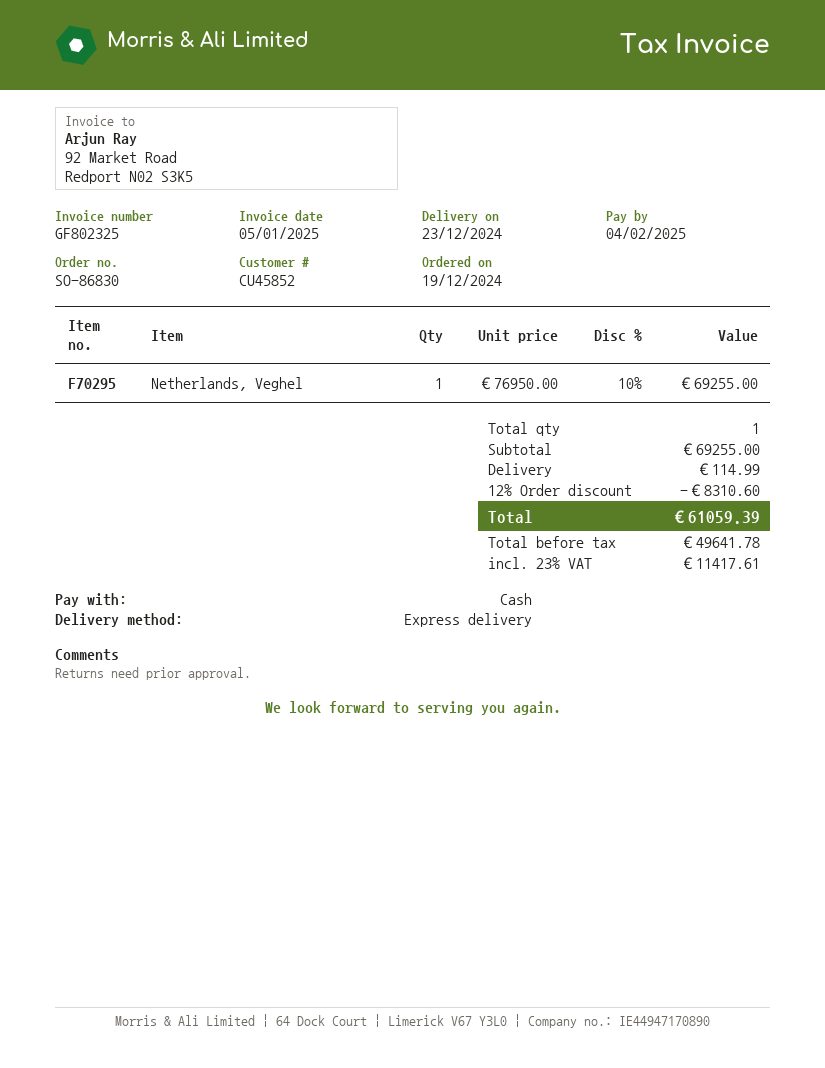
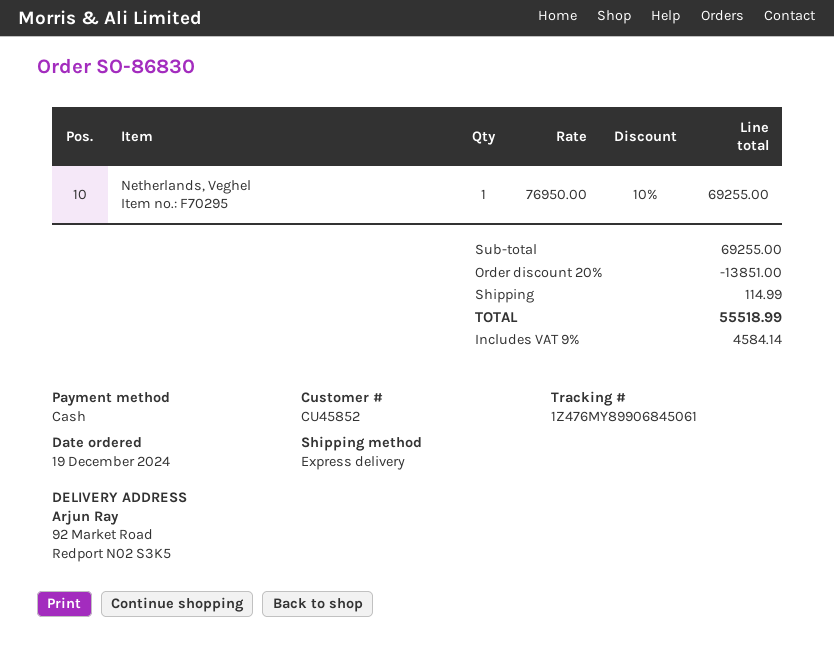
discount: 12% = 8310.60 -> 20% = 13851.00
tax: 23% = 11417.61 -> 9% = 4584.14
total: 61059.39 -> 55518.99

